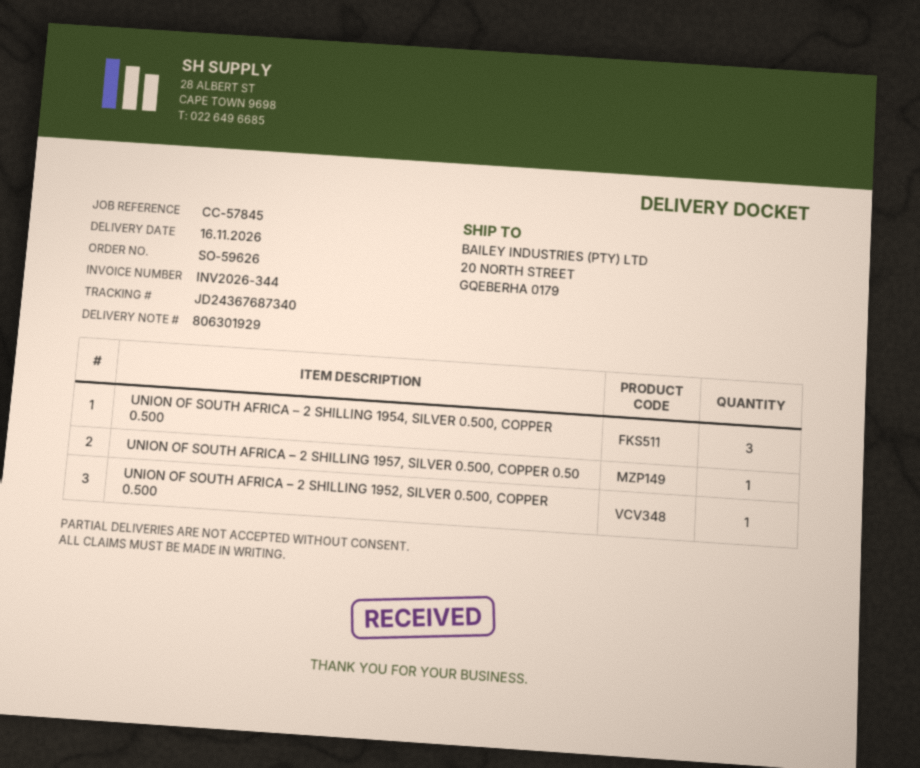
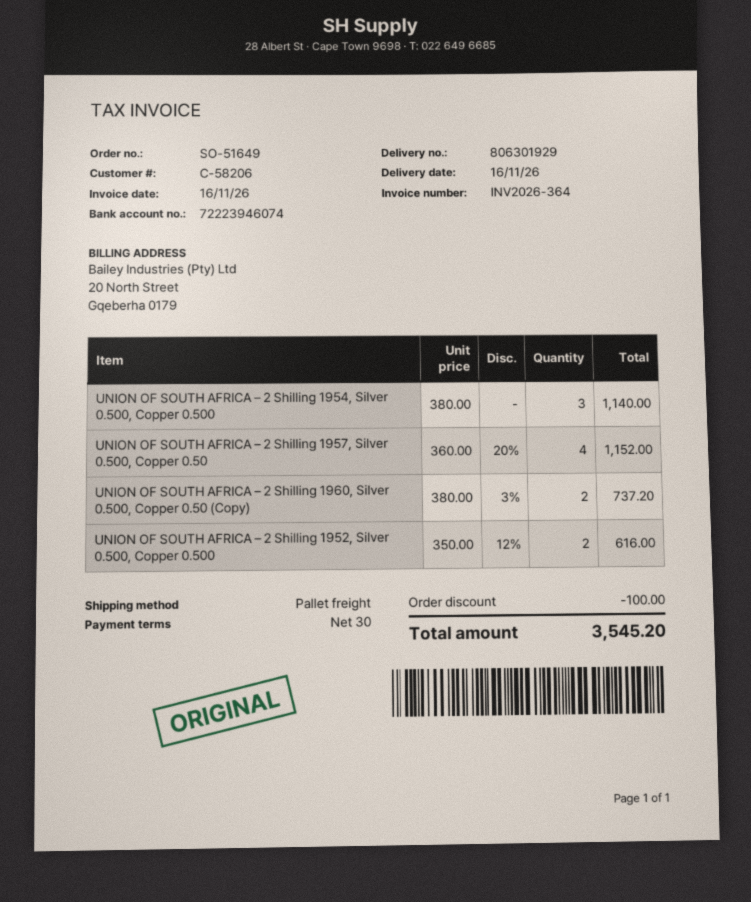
order number: SO-59626 -> SO-51649
invoice number: INV2026-344 -> INV2026-364
UNION OF SOUTH AFRICA – 2 SHILLING 1957, SILVER 0.500, COPPER 0.50: 1 -> 4
UNION OF SOUTH AFRICA – 2 SHILLING 1952, SILVER 0.500, COPPER 0.500: 1 -> 2
UNION OF SOUTH AFRICA – 2 Shilling 1960, Silver 0.500, Copper 0.50 (Copy): none -> 2

